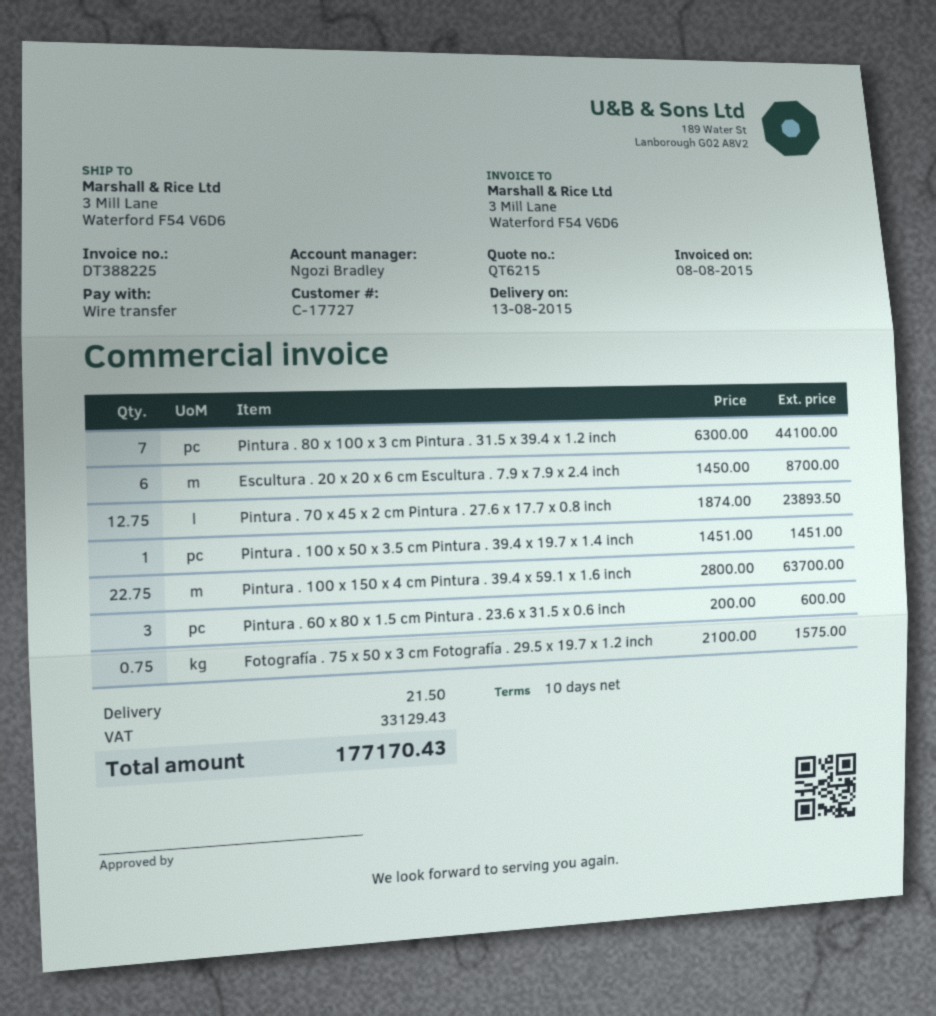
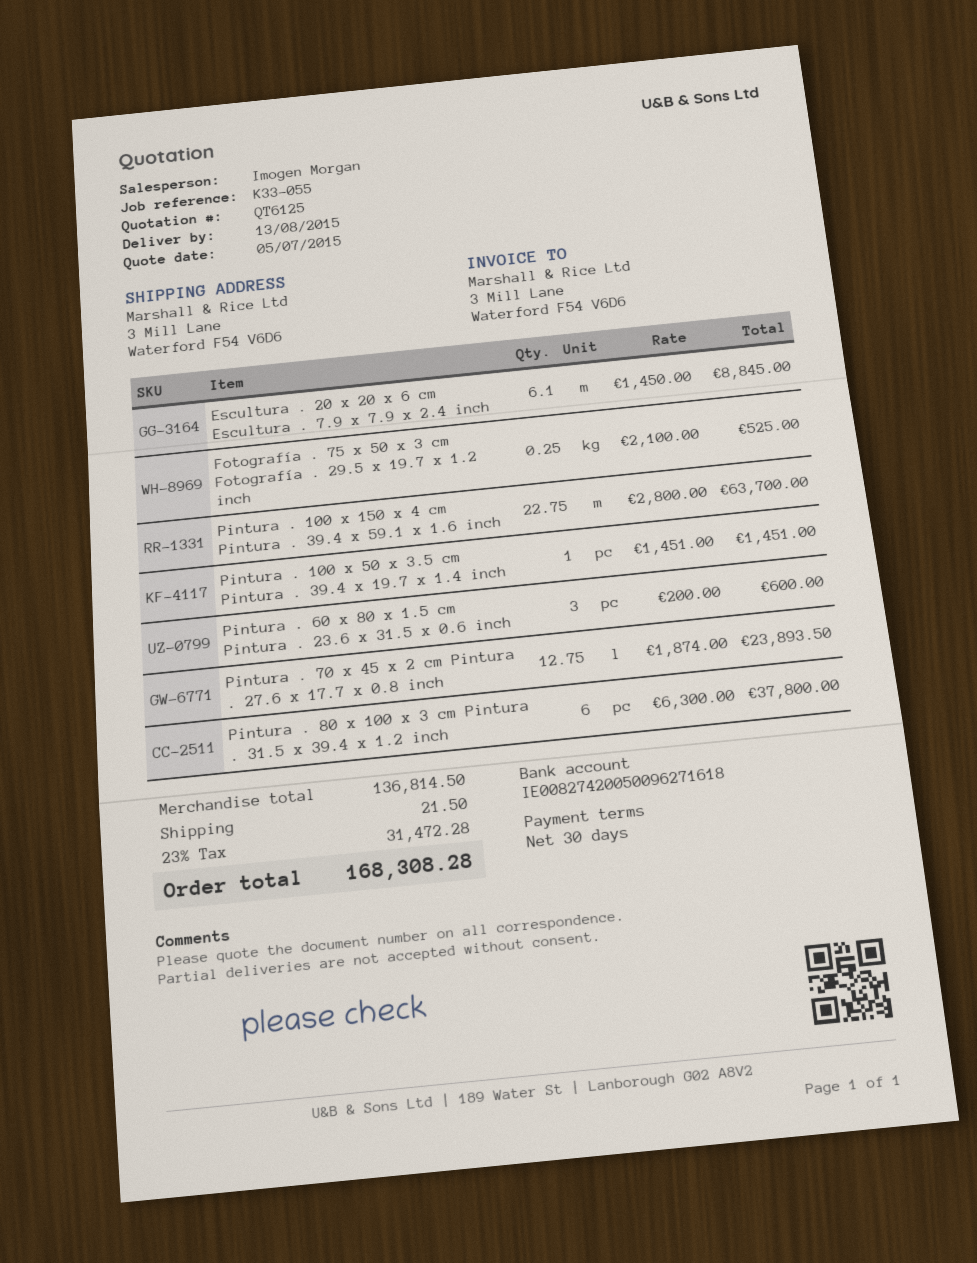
quote number: QT6215 -> QT6125
payment terms: 10 days -> 30 days
sales rep: Ngozi Bradley -> Imogen Morgan
Pintura . 80 x 100 x 3 cm Pintura . 31.5 x 39.4 x 1.2 inch: 7 x 6300.00 = 44100.00 -> 6 x 6300.00 = 37800.00
Escultura . 20 x 20 x 6 cm Escultura . 7.9 x 7.9 x 2.4 inch: 6 x 1450.00 = 8700.00 -> 6.1 x 1450.00 = 8845.00
Fotografía . 75 x 50 x 3 cm Fotografía . 29.5 x 19.7 x 1.2 inch: 0.75 x 2100.00 = 1575.00 -> 0.25 x 2100.00 = 525.00
tax: 33129.43 -> 31472.28
total: 177170.43 -> 168308.28

